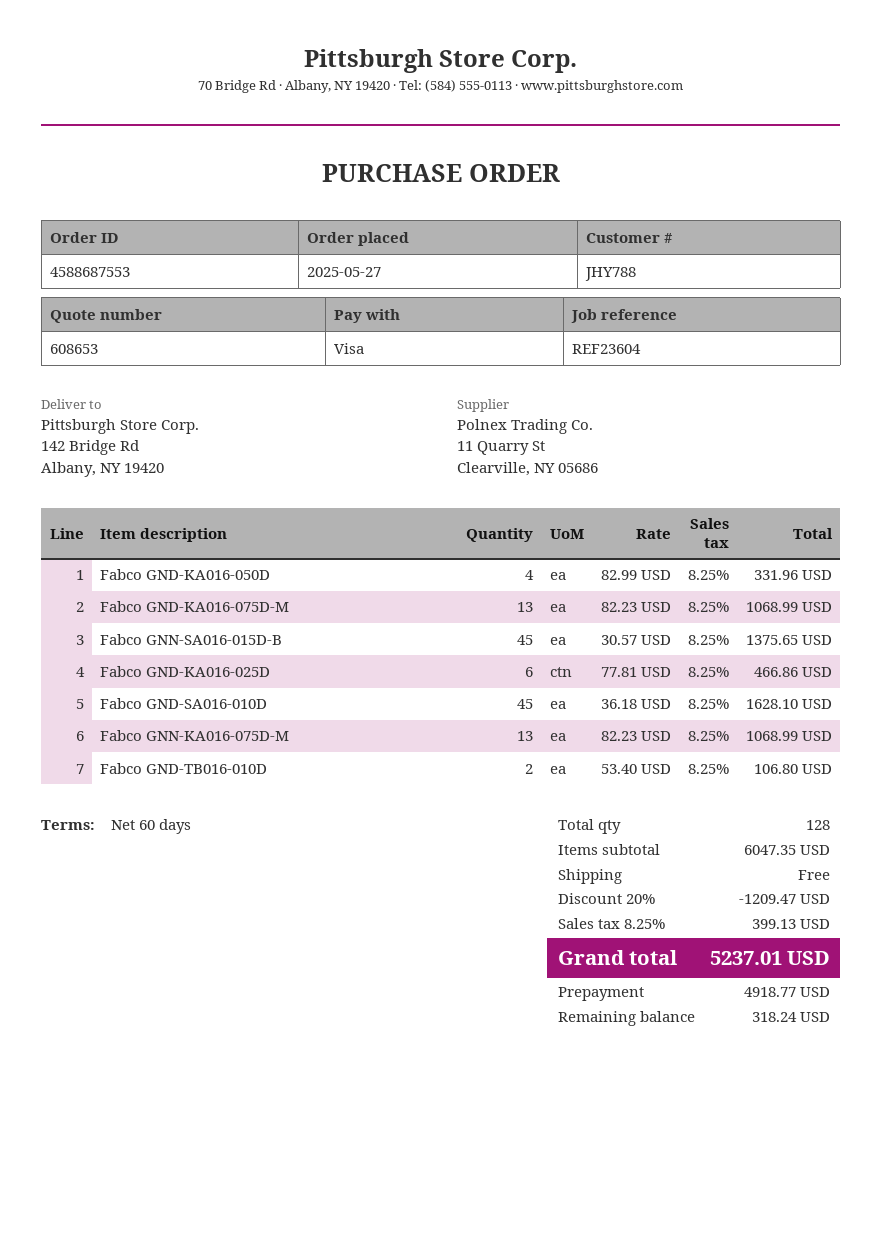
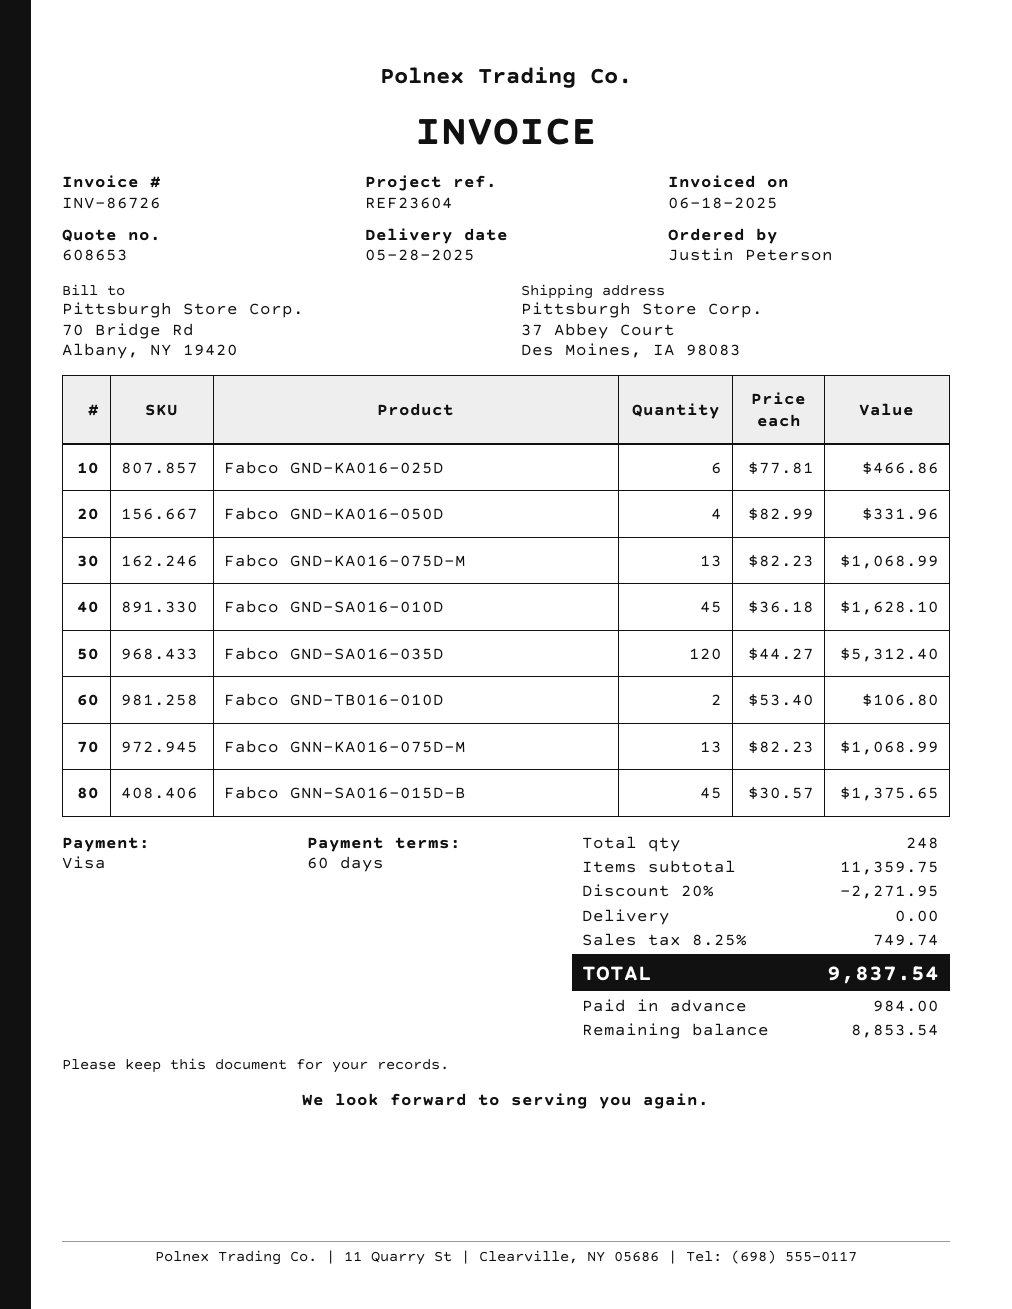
ship to: 142 Bridge Rd, Albany, NY 19420 -> 37 Abbey Court, Des Moines, IA 98083
Fabco GND-SA016-035D: none -> 120 x 44.27 = 5312.40
total quantity: 128 -> 248
subtotal: 6047.35 -> 11359.75
discount: 20% = 1209.47 -> 20% = 2271.95
tax: 8.25% = 399.13 -> 8.25% = 749.74
total: 5237.01 -> 9837.54
deposit: 4918.77 -> 984.00
balance: 318.24 -> 8853.54

